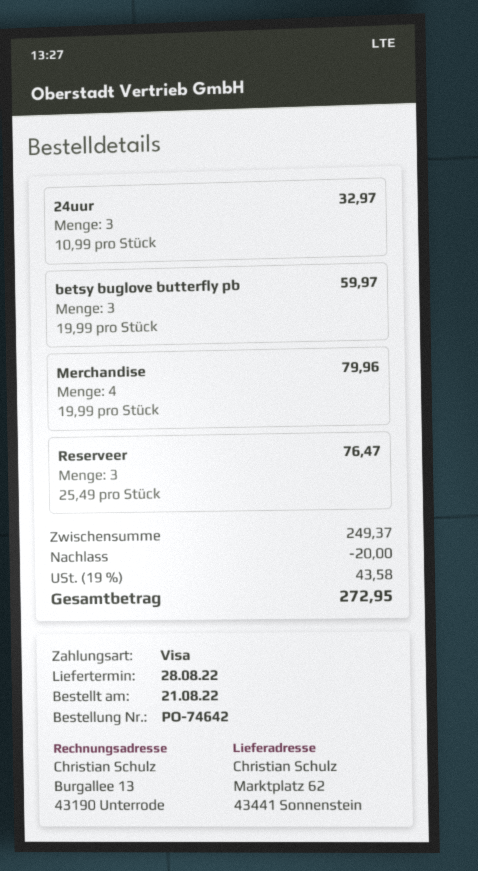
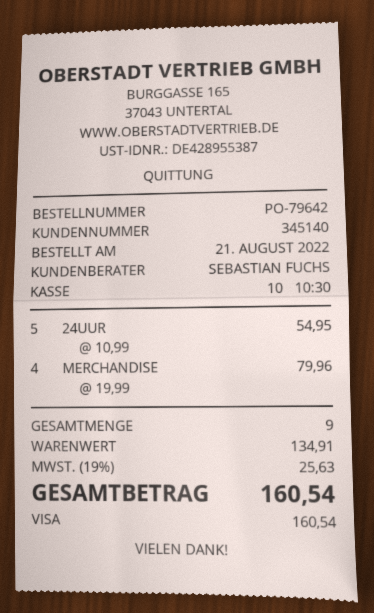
order number: PO-74642 -> PO-79642
24uur: 3 x 10.99 = 32.97 -> 5 x 10.99 = 54.95
betsy buglove butterfly pb: 3 x 19.99 = 59.97 -> none
Reserveer: 3 x 25.49 = 76.47 -> none
subtotal: 249.37 -> 134.91
discount: 20.00 -> none
tax: 19% = 43.58 -> 19% = 25.63
total: 272.95 -> 160.54

